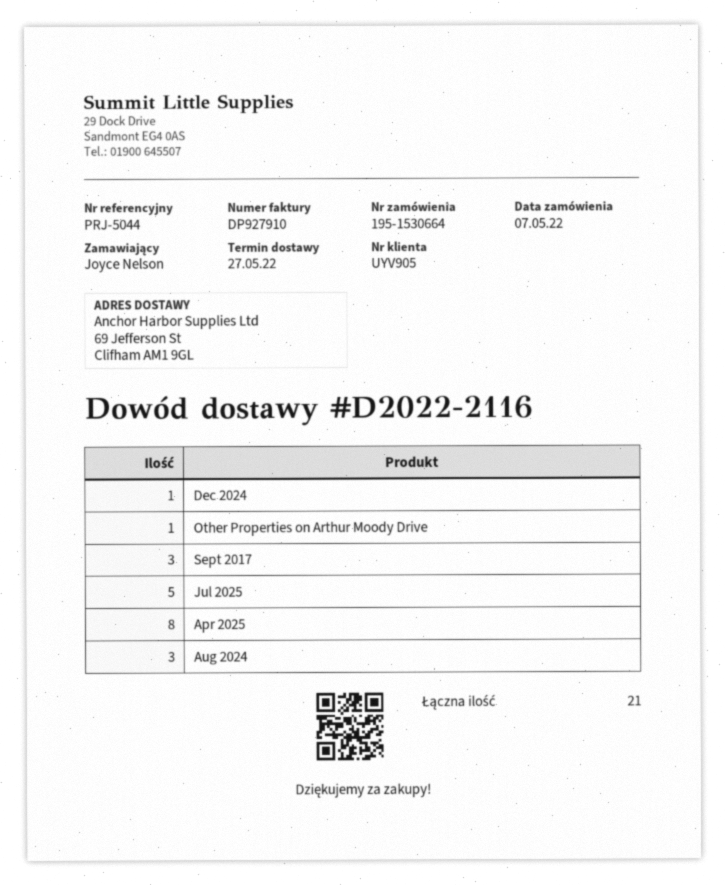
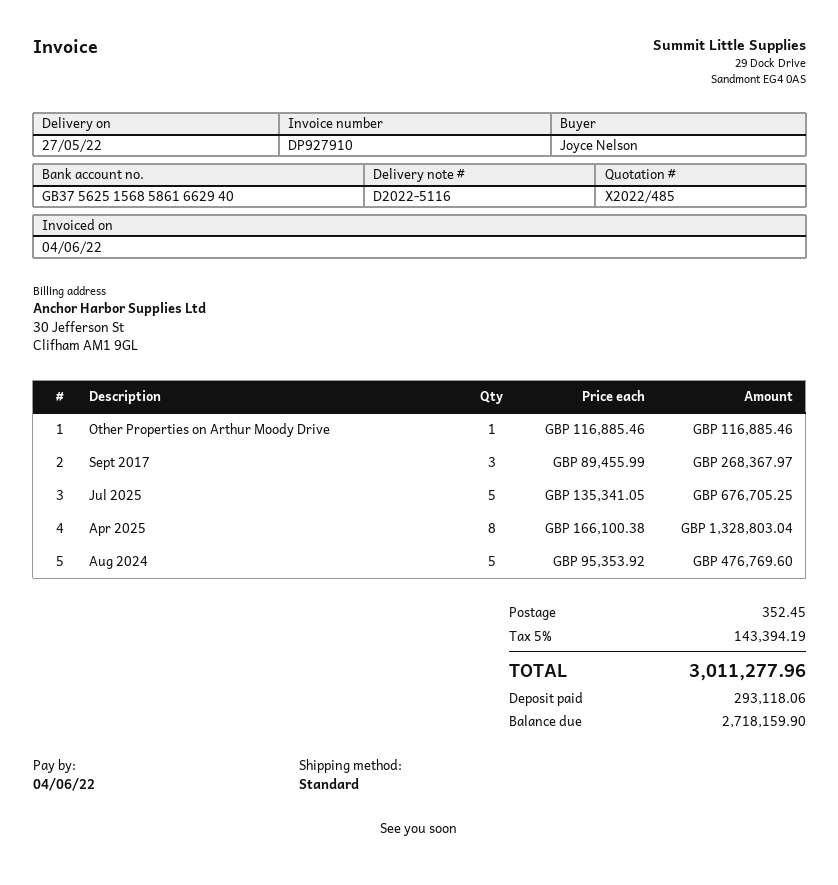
delivery note number: D2022-2116 -> D2022-5116
Dec 2024: 1 -> none
Aug 2024: 3 -> 5

